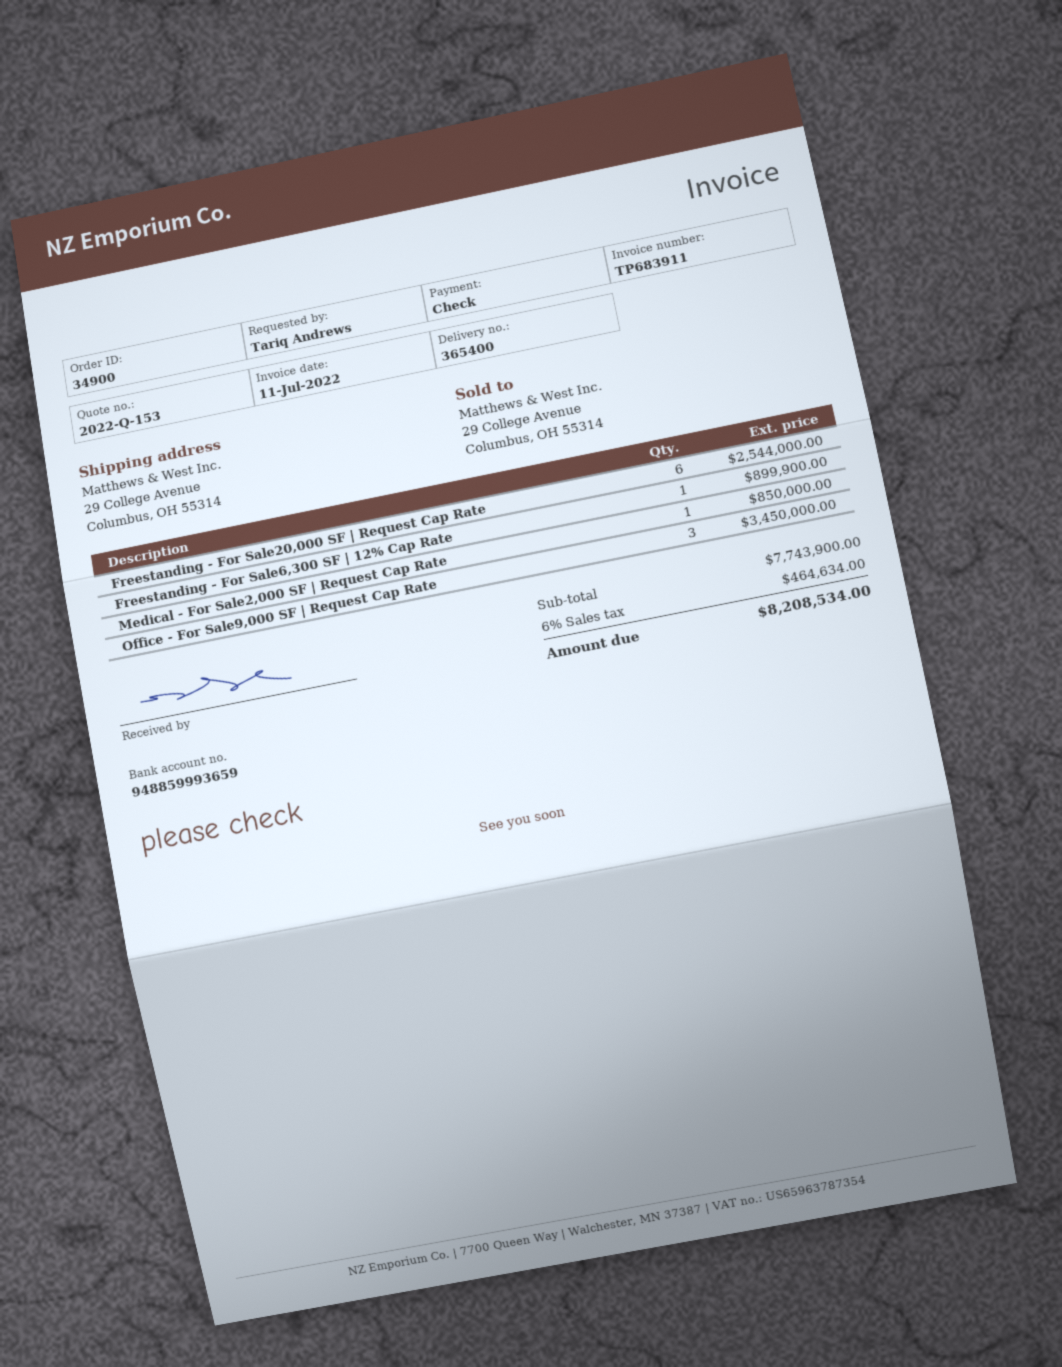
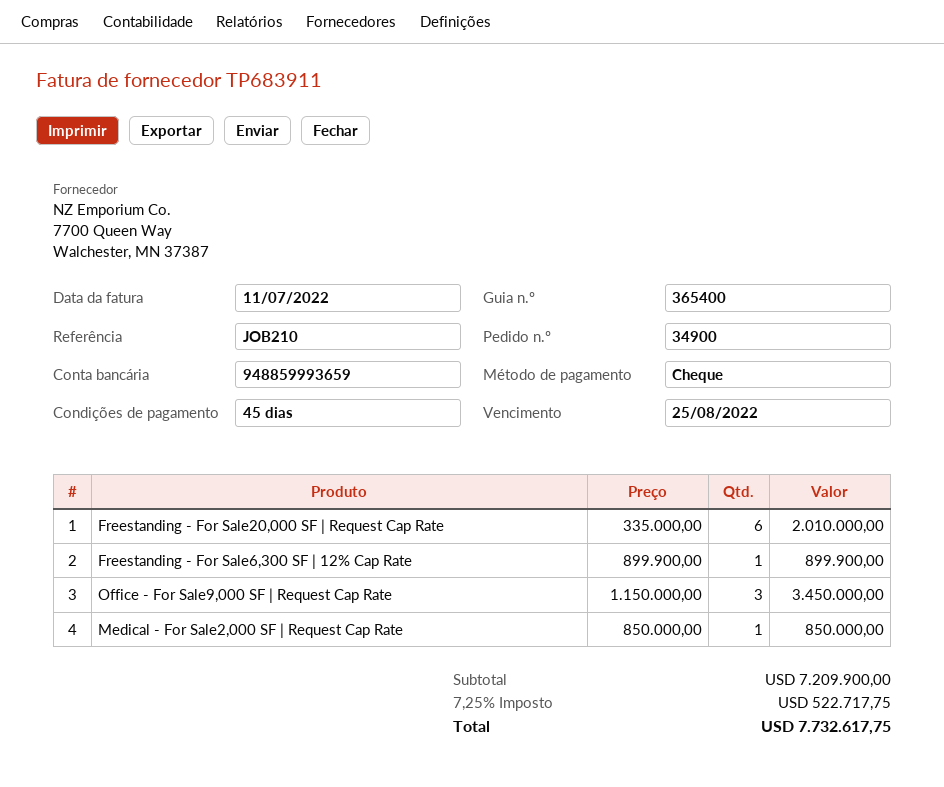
Freestanding - For Sale20,000 SF | Request Cap Rate: 6 for 2544000.00 -> 6 for 2010000.00
subtotal: 7743900.00 -> 7209900.00
tax: 6% = 464634.00 -> 7.25% = 522717.75
total: 8208534.00 -> 7732617.75

